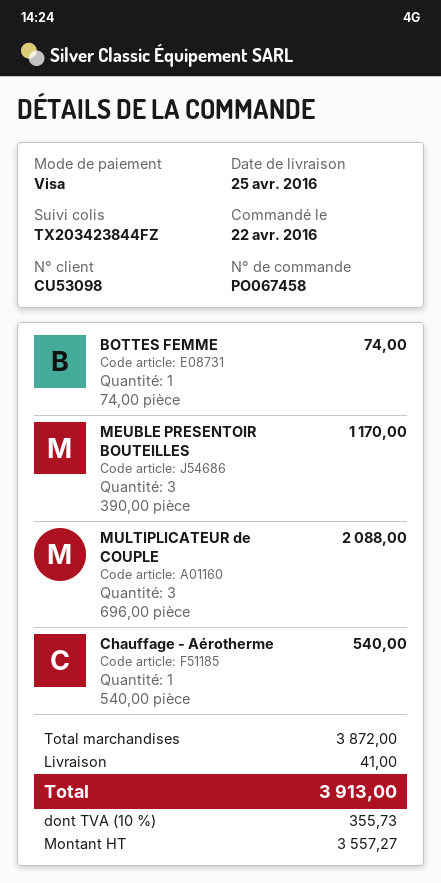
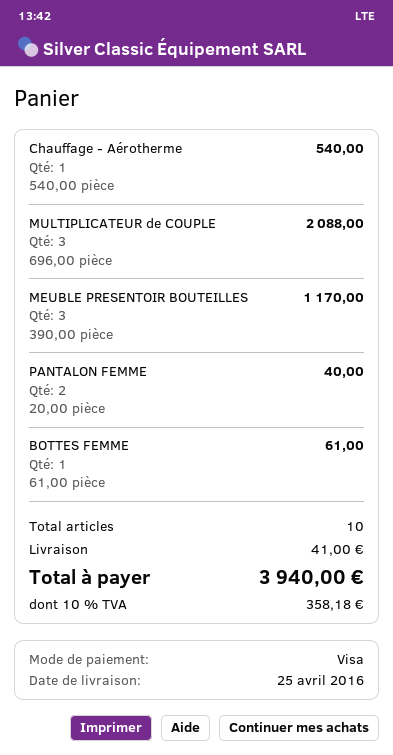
BOTTES FEMME: 1 x 74.00 = 74.00 -> 1 x 61.00 = 61.00
PANTALON FEMME: none -> 2 x 20.00 = 40.00
tax: 10% = 355.73 -> 10% = 358.18
total: 3913.00 -> 3940.00

